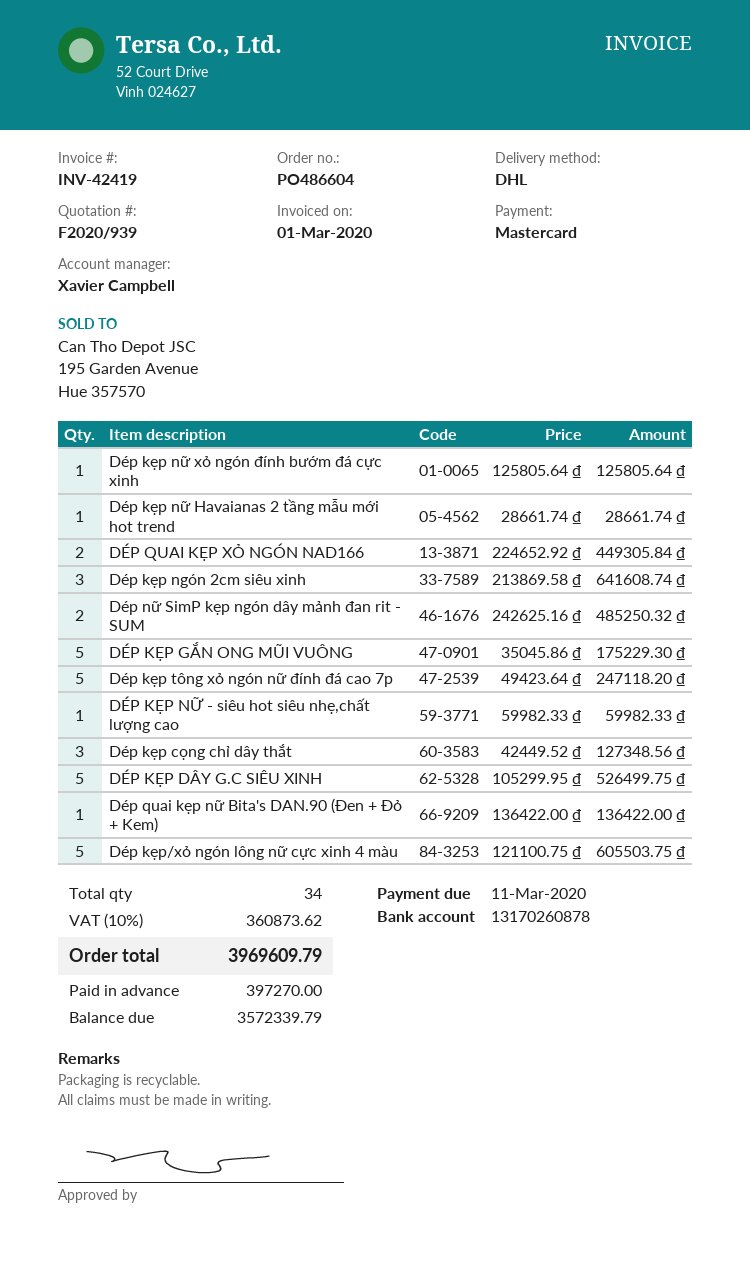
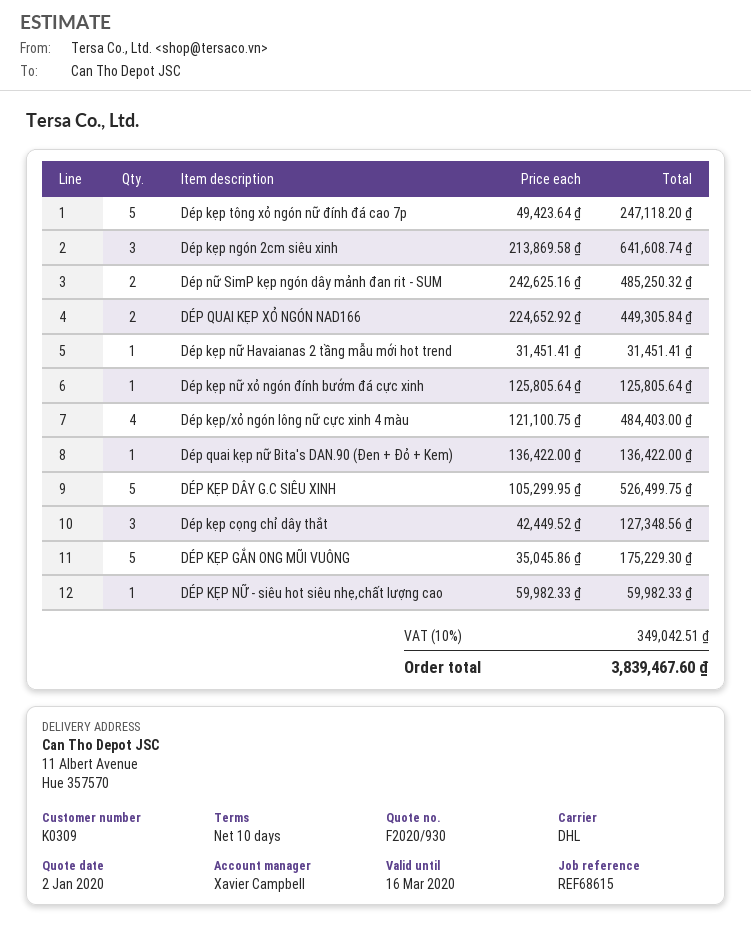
quote number: F2020/939 -> F2020/930
Dép kẹp nữ Havaianas 2 tầng mẫu mới hot trend: 1 x 28661.74 = 28661.74 -> 1 x 31451.41 = 31451.41
Dép kẹp/xỏ ngón lông nữ cực xinh 4 màu: 5 x 121100.75 = 605503.75 -> 4 x 121100.75 = 484403.00
tax: 10% = 360873.62 -> 10% = 349042.51
total: 3969609.79 -> 3839467.60

